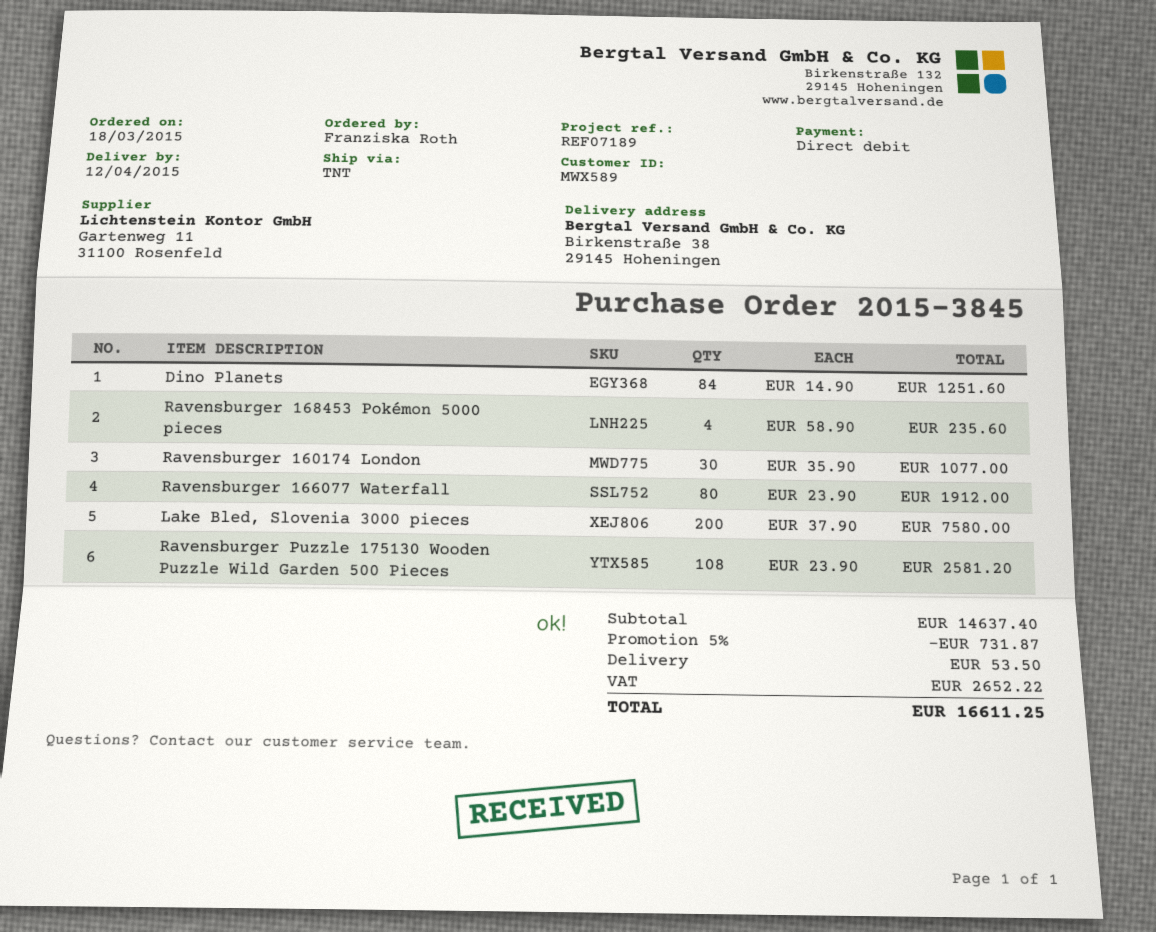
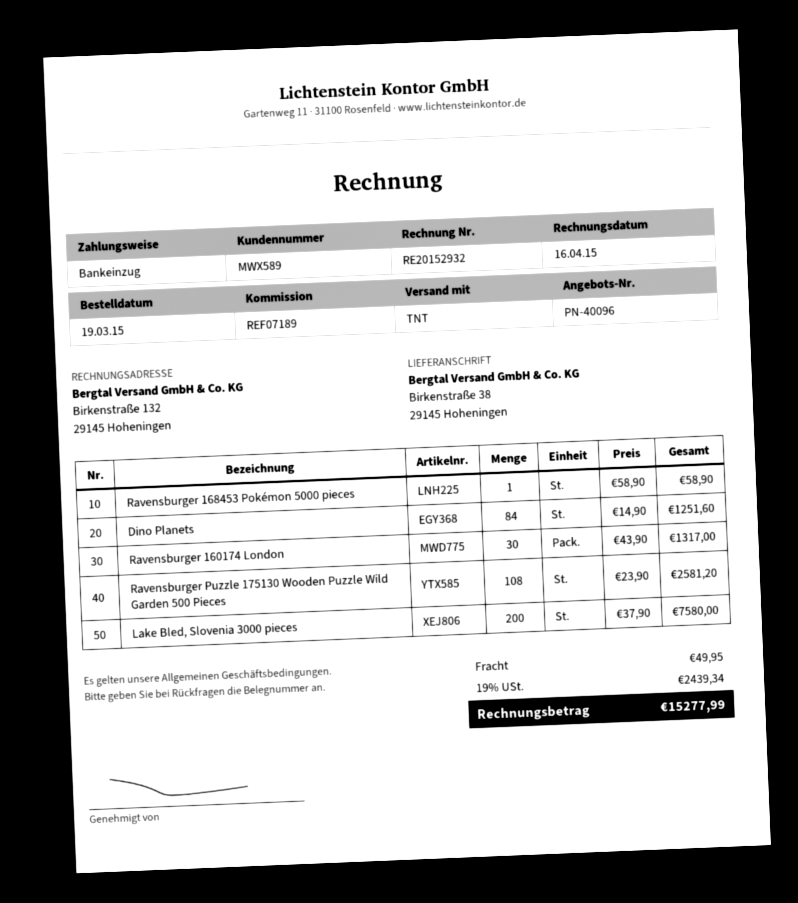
order date: 2015-03-18 -> 2015-03-19
Ravensburger 168453 Pokémon 5000 pieces: 4 x 58.90 = 235.60 -> 1 x 58.90 = 58.90
Ravensburger 160174 London: 30 x 35.90 = 1077.00 -> 30 x 43.90 = 1317.00
Ravensburger 166077 Waterfall: 80 x 23.90 = 1912.00 -> none
discount: 5% = 731.87 -> none
shipping: 53.50 -> 49.95
tax: 2652.22 -> 2439.34
total: 16611.25 -> 15277.99

